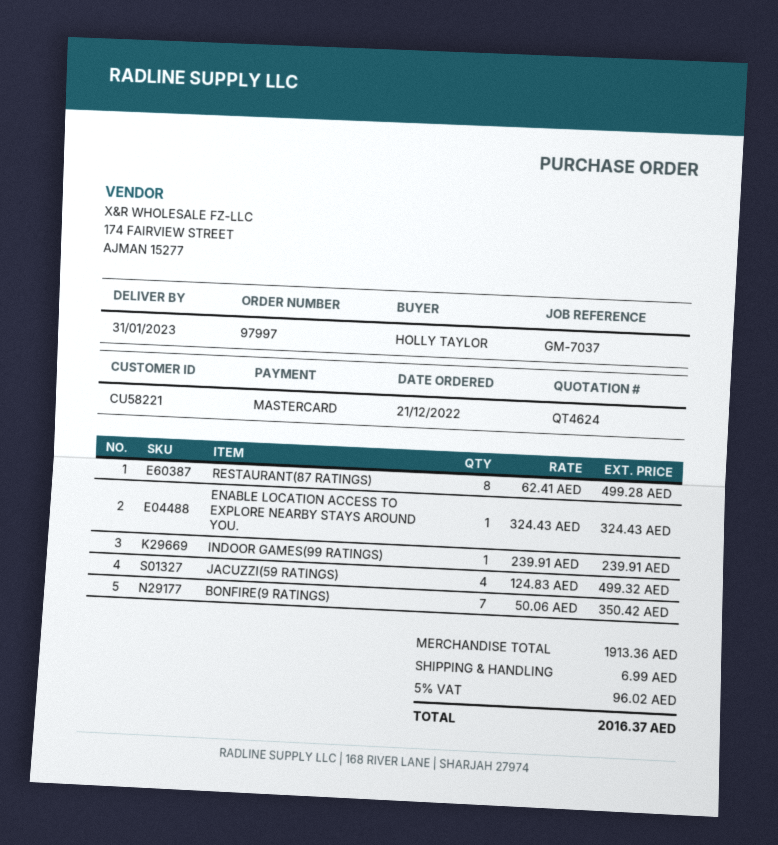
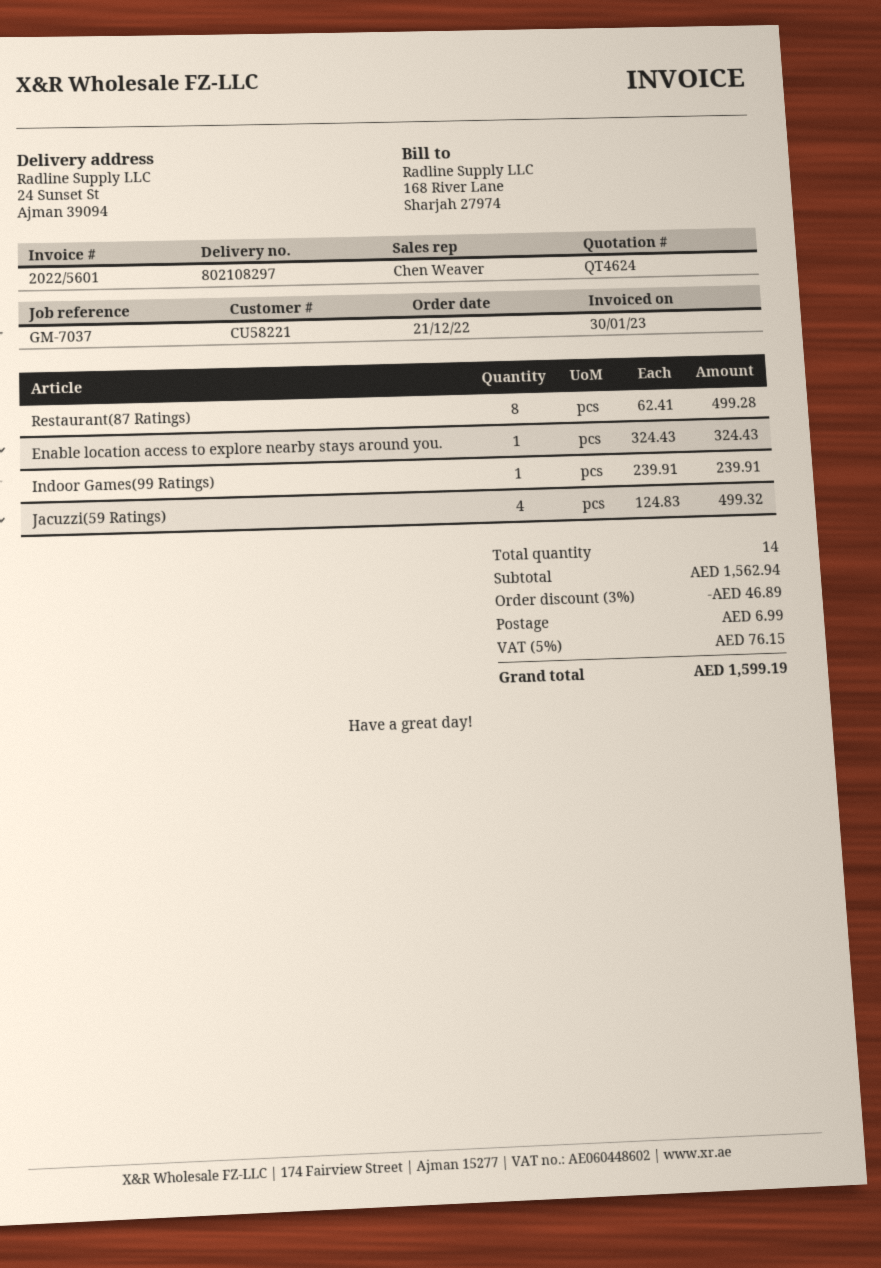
BONFIRE(9 RATINGS): 7 x 50.06 = 350.42 -> none
subtotal: 1913.36 -> 1562.94
discount: none -> 3% = 46.89
tax: 5% = 96.02 -> 5% = 76.15
total: 2016.37 -> 1599.19

